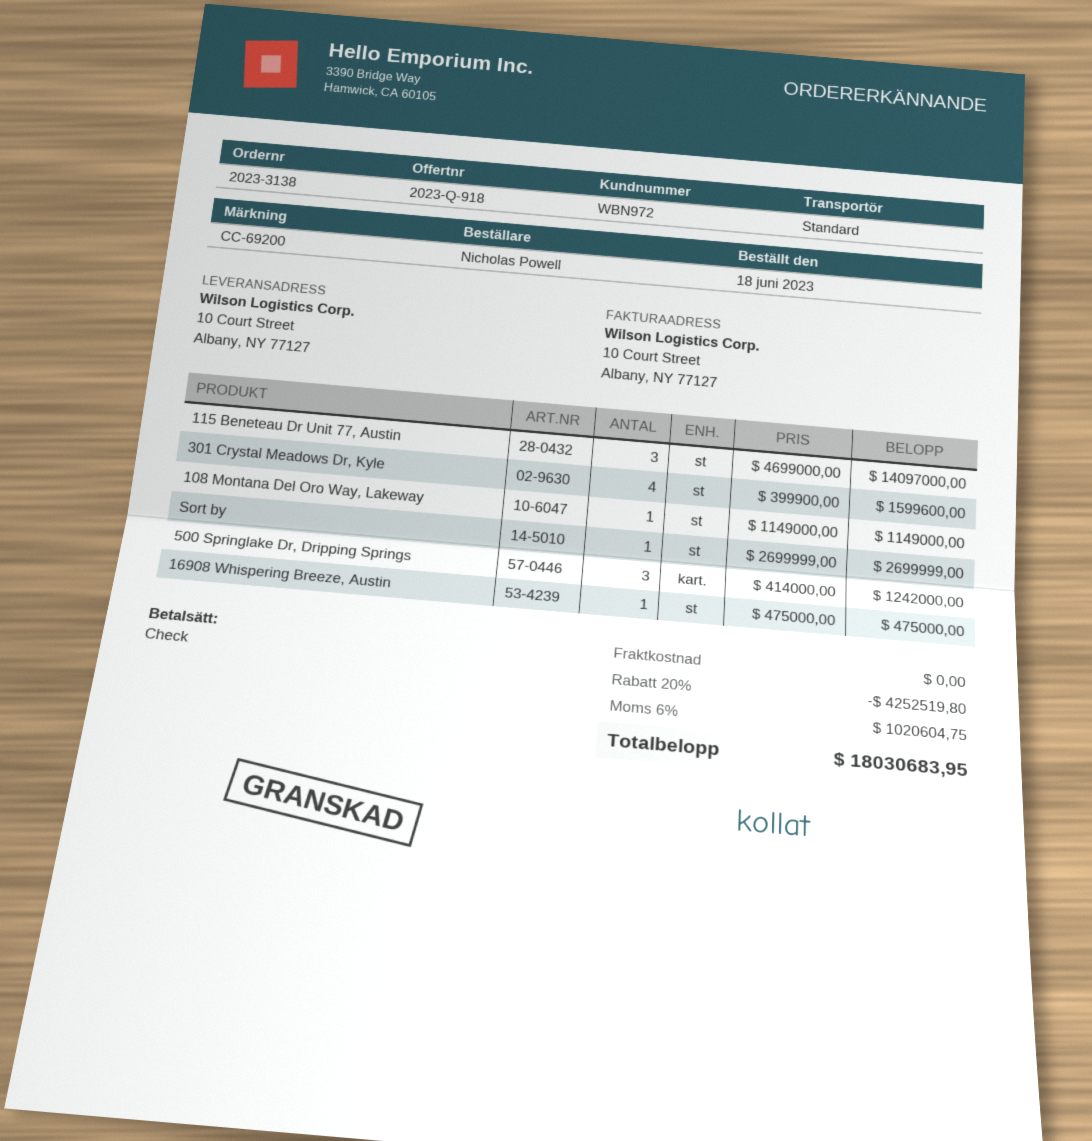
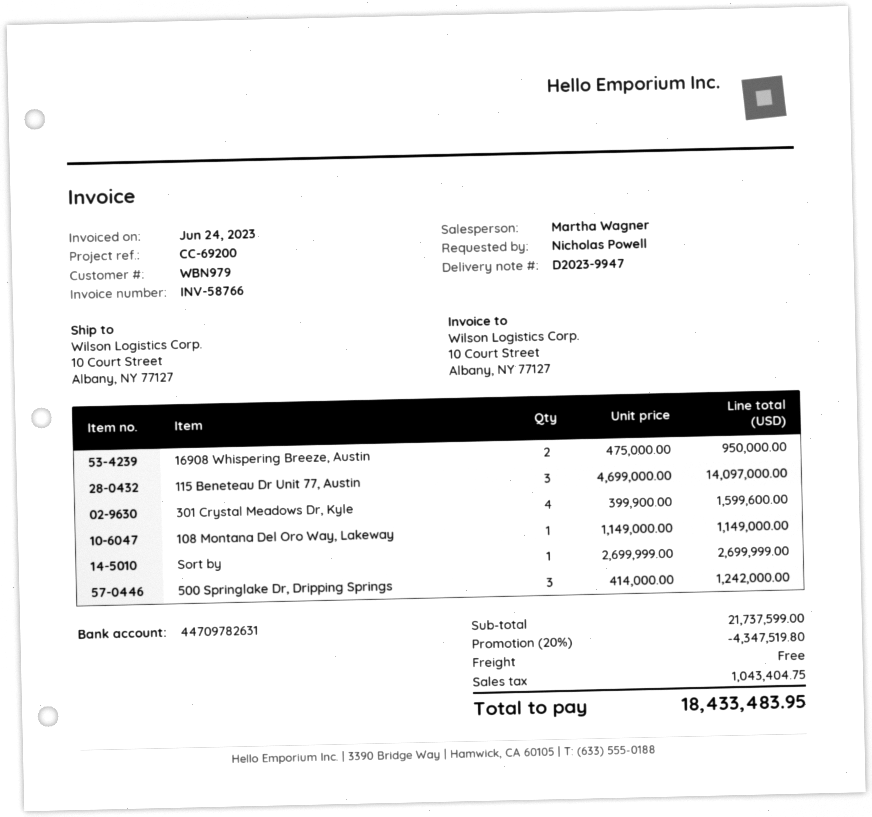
customer number: WBN972 -> WBN979
16908 Whispering Breeze, Austin: 1 x 475000.00 = 475000.00 -> 2 x 475000.00 = 950000.00
discount: 20% = 4252519.80 -> 20% = 4347519.80
tax: 1020604.75 -> 1043404.75
total: 18030683.95 -> 18433483.95

